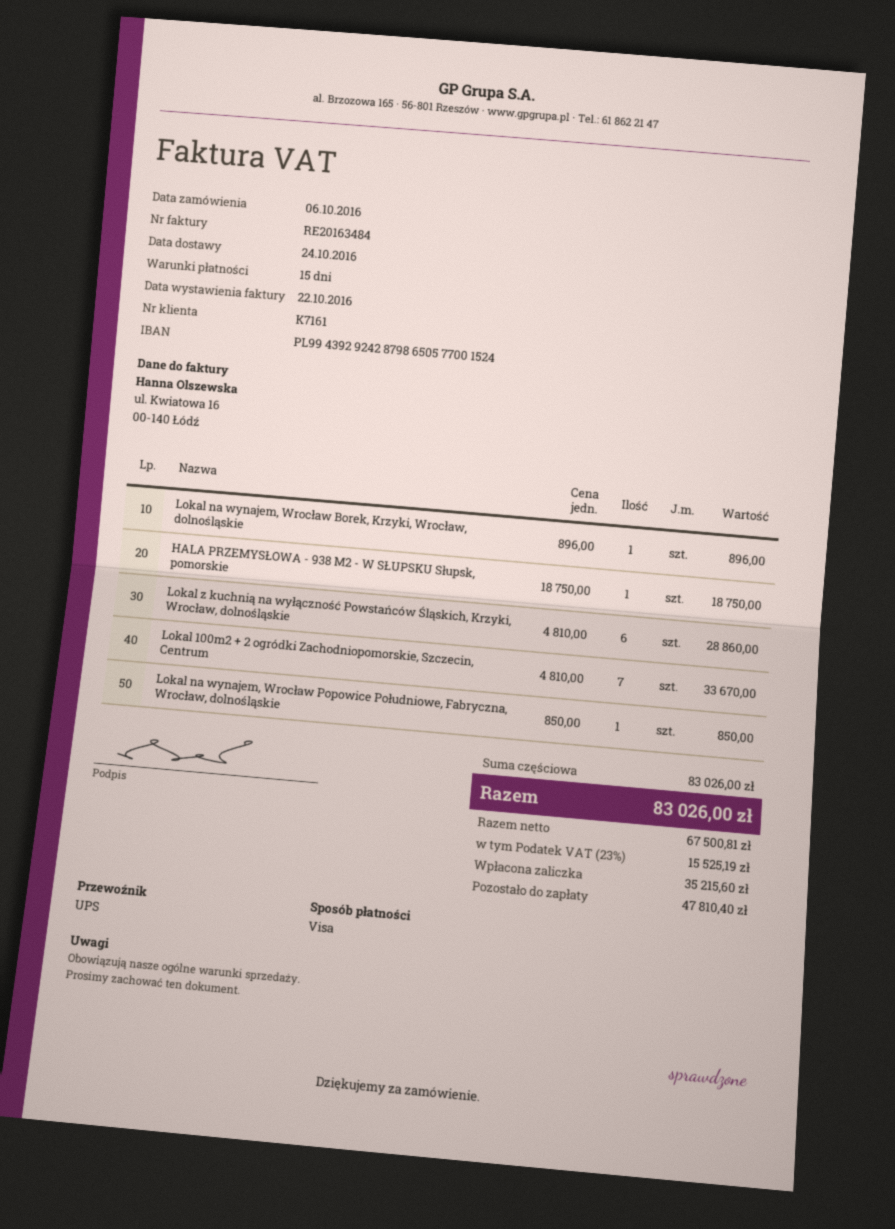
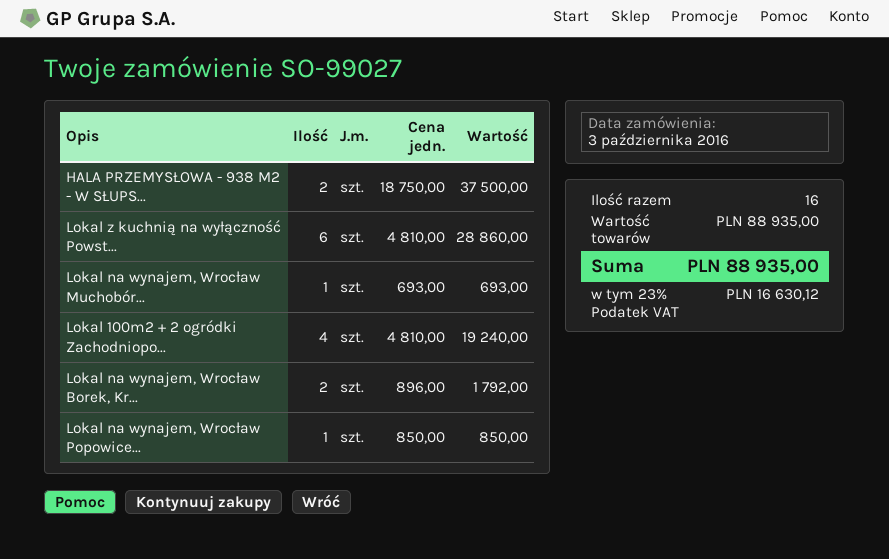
order date: 2016-10-06 -> 2016-10-03
Lokal na wynajem, Wrocław Borek, Krzyki, Wrocław, dolnośląskie: 1 x 896.00 = 896.00 -> 2 x 896.00 = 1792.00
HALA PRZEMYSŁOWA - 938 M2 - W SŁUPSKU Słupsk, pomorskie: 1 x 18750.00 = 18750.00 -> 2 x 18750.00 = 37500.00
Lokal 100m2 + 2 ogródki Zachodniopomorskie, Szczecin, Centrum: 7 x 4810.00 = 33670.00 -> 4 x 4810.00 = 19240.00
Lokal na wynajem, Wrocław Muchobór...: none -> 1 x 693.00 = 693.00
subtotal: 83026.00 -> 88935.00
tax: 23% = 15525.19 -> 23% = 16630.12
total: 83026.00 -> 88935.00

